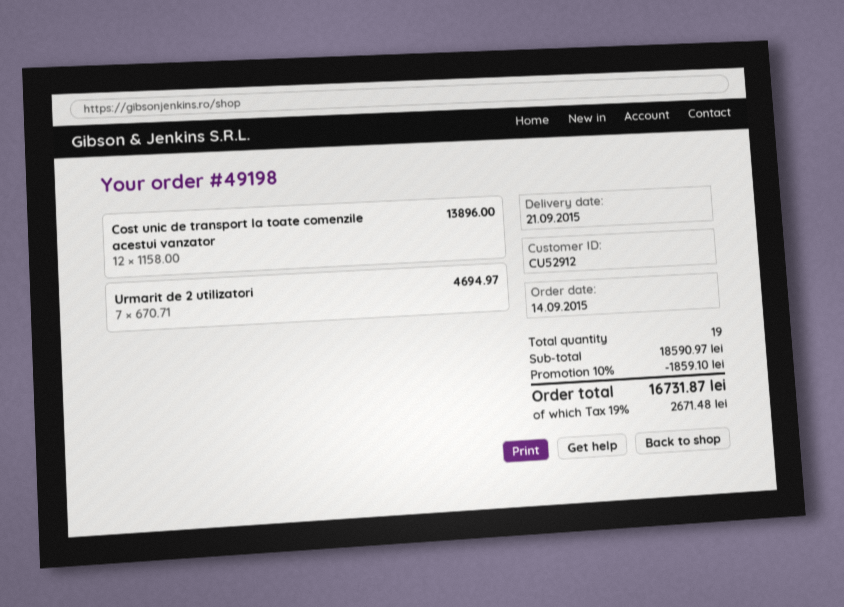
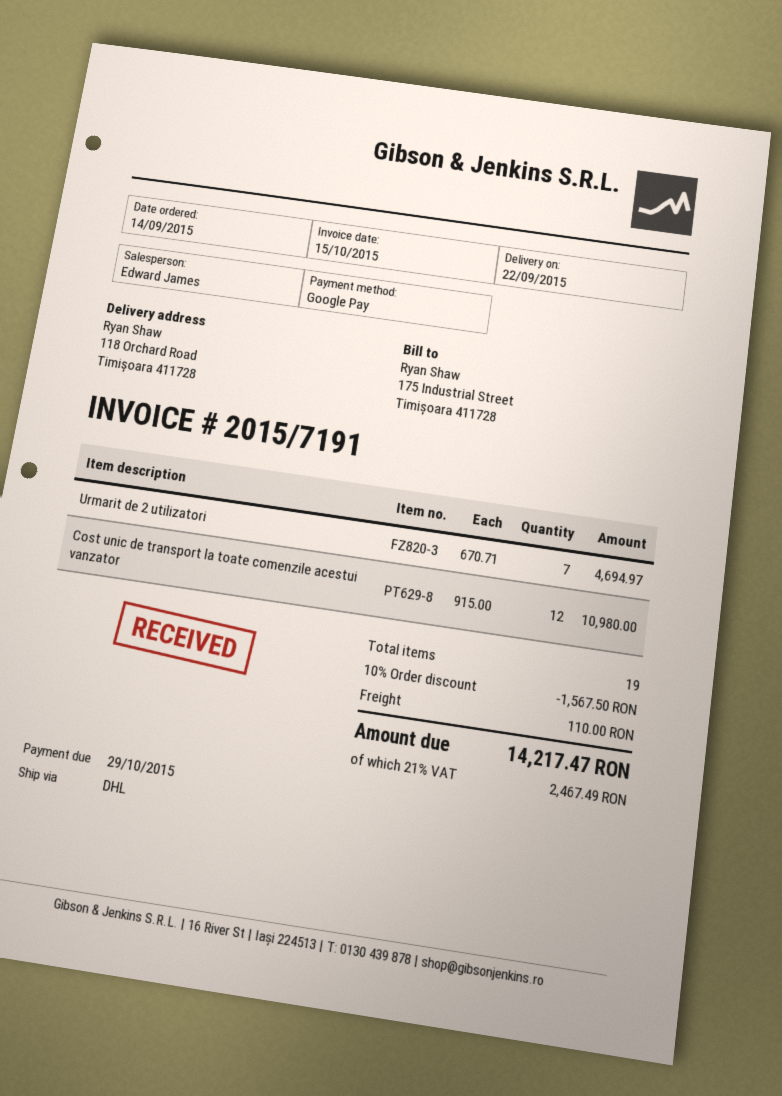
delivery date: 2015-09-21 -> 2015-09-22
Cost unic de transport la toate comenzile acestui vanzator: 12 x 1158.00 = 13896.00 -> 12 x 915.00 = 10980.00
discount: 10% = 1859.10 -> 10% = 1567.50
shipping: none -> 110.00
tax: 19% = 2671.48 -> 21% = 2467.49
total: 16731.87 -> 14217.47

